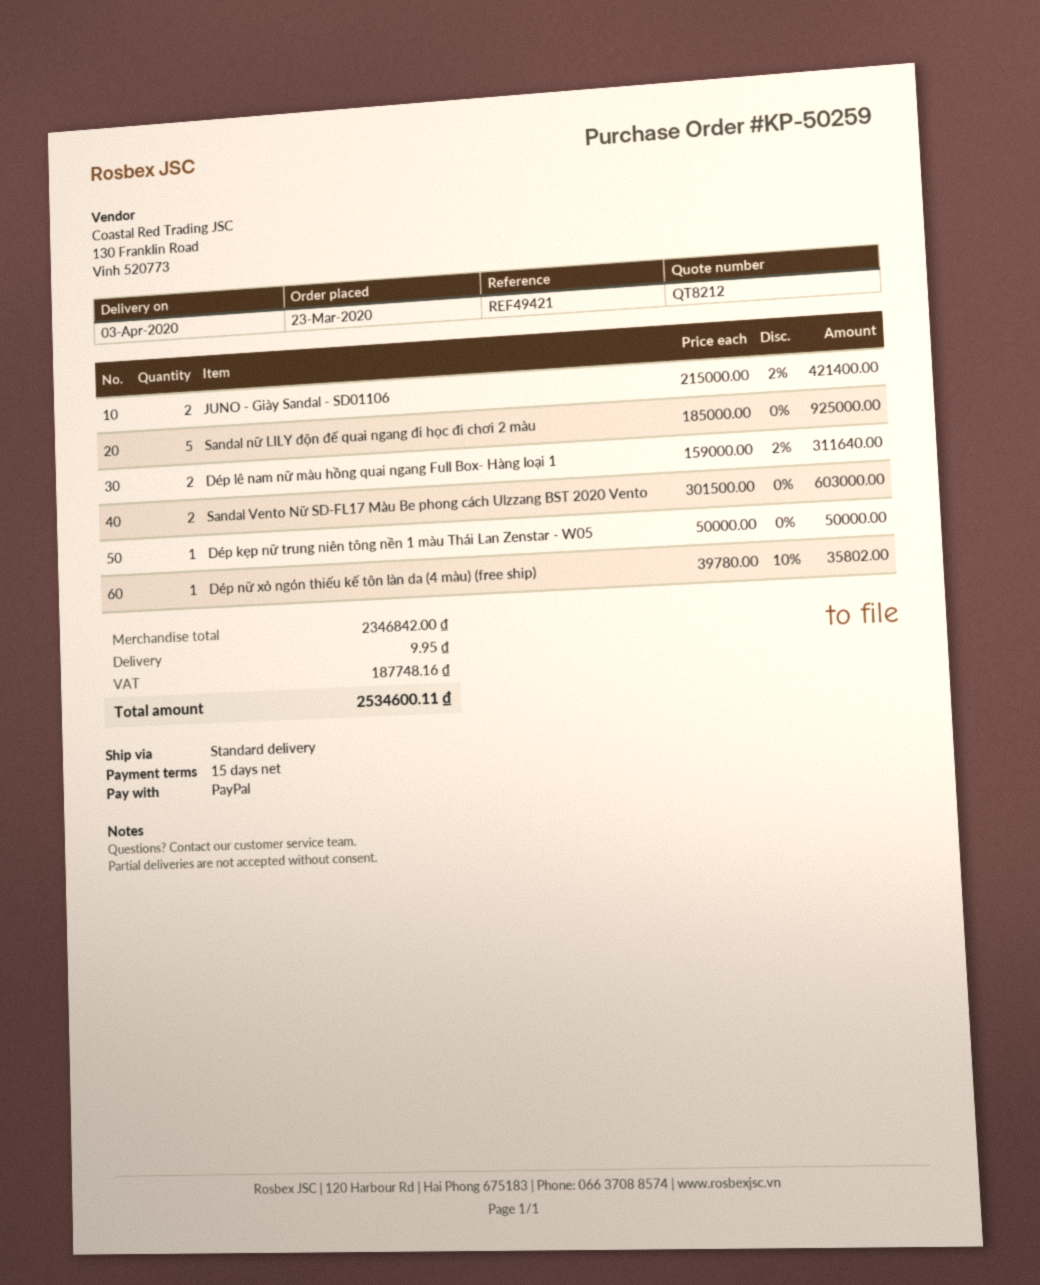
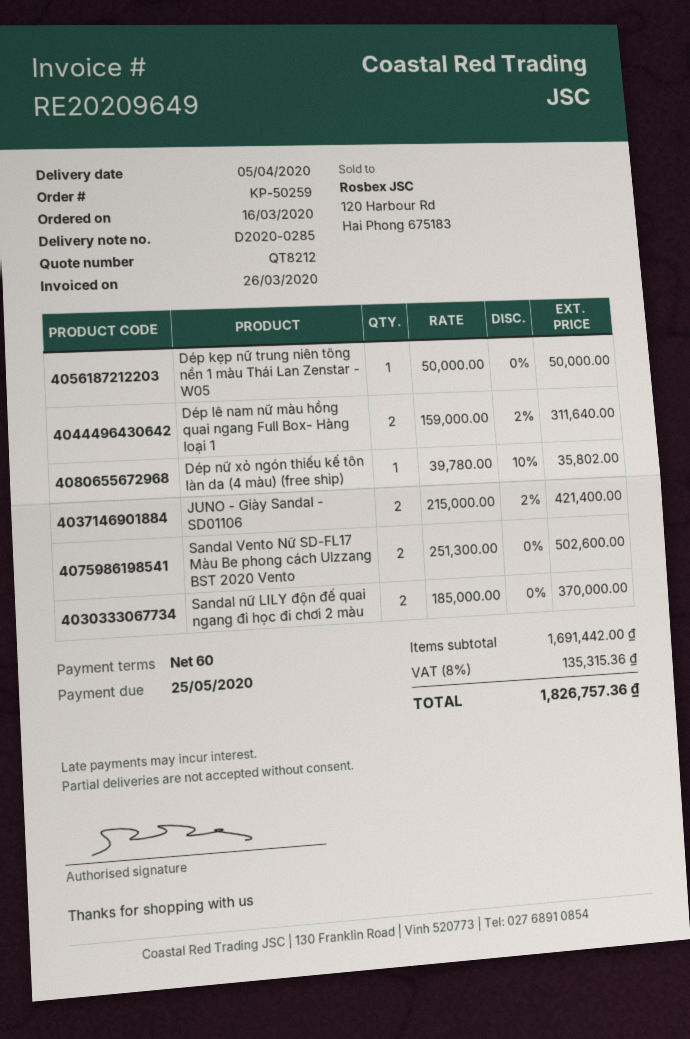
order date: 2020-03-23 -> 2020-03-16
delivery date: 2020-04-03 -> 2020-04-05
payment terms: 15 days -> 60 days
Sandal nữ LILY độn đế quai ngang đi học đi chơi 2 màu: 5 x 185000.00 = 925000.00 -> 2 x 185000.00 = 370000.00
Sandal Vento Nữ SD-FL17 Màu Be phong cách Ulzzang BST 2020 Vento: 2 x 301500.00 = 603000.00 -> 2 x 251300.00 = 502600.00
subtotal: 2346842.00 -> 1691442.00
shipping: 9.95 -> none
tax: 187748.16 -> 135315.36
total: 2534600.11 -> 1826757.36

